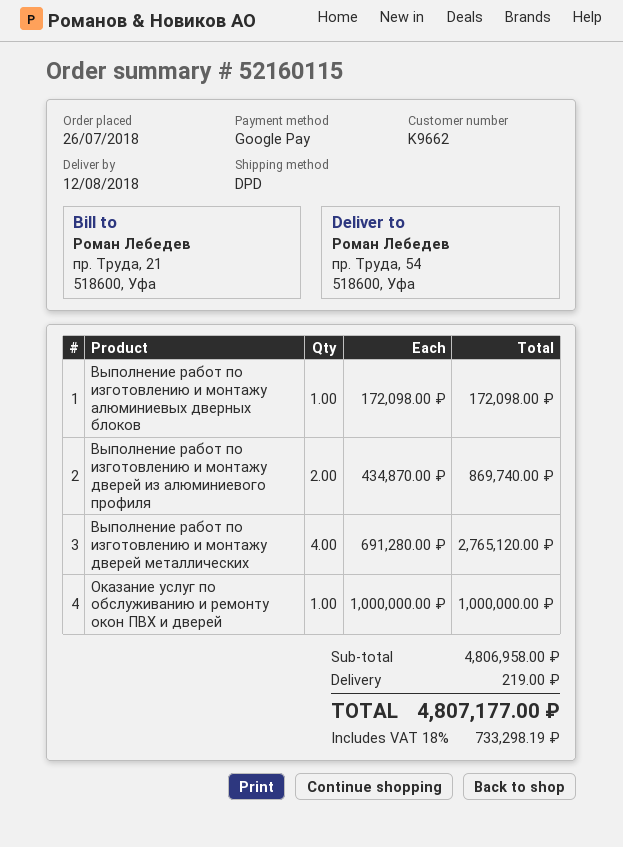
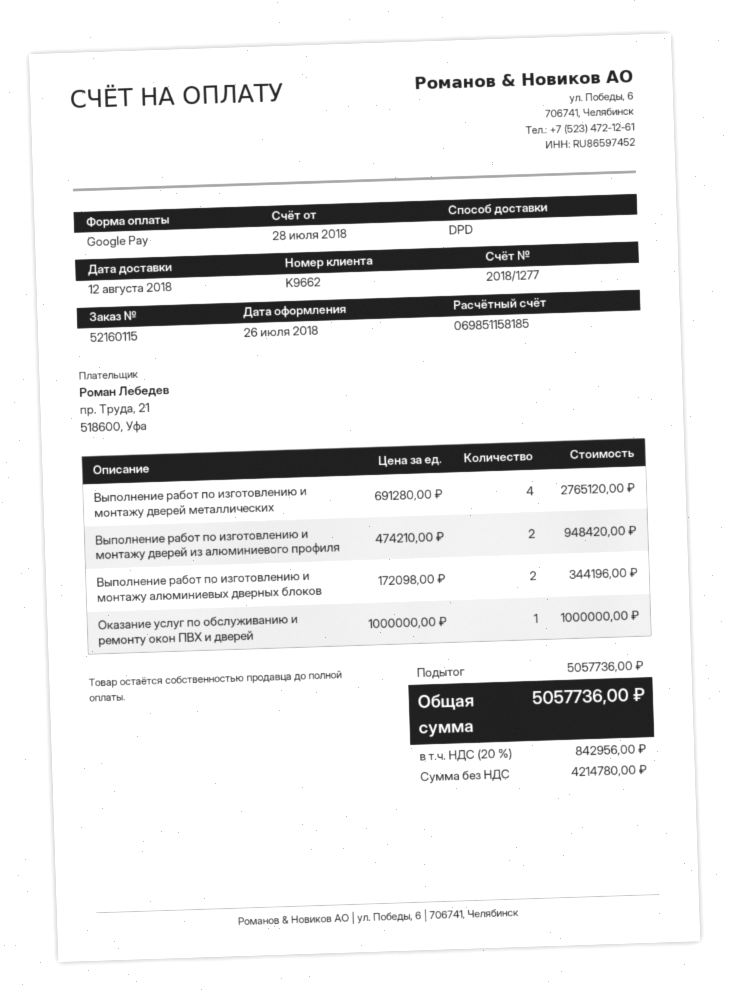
Выполнение работ по изготовлению и монтажу алюминиевых дверных блоков: 1 x 172098.00 = 172098.00 -> 2 x 172098.00 = 344196.00
Выполнение работ по изготовлению и монтажу дверей из алюминиевого профиля: 2 x 434870.00 = 869740.00 -> 2 x 474210.00 = 948420.00
subtotal: 4806958.00 -> 5057736.00
shipping: 219.00 -> none
tax: 18% = 733298.19 -> 20% = 842956.00
total: 4807177.00 -> 5057736.00

